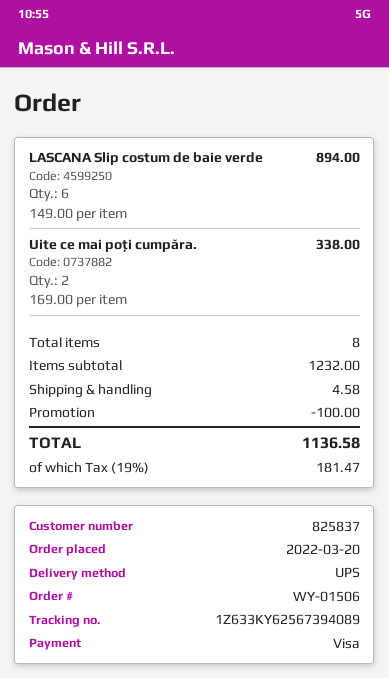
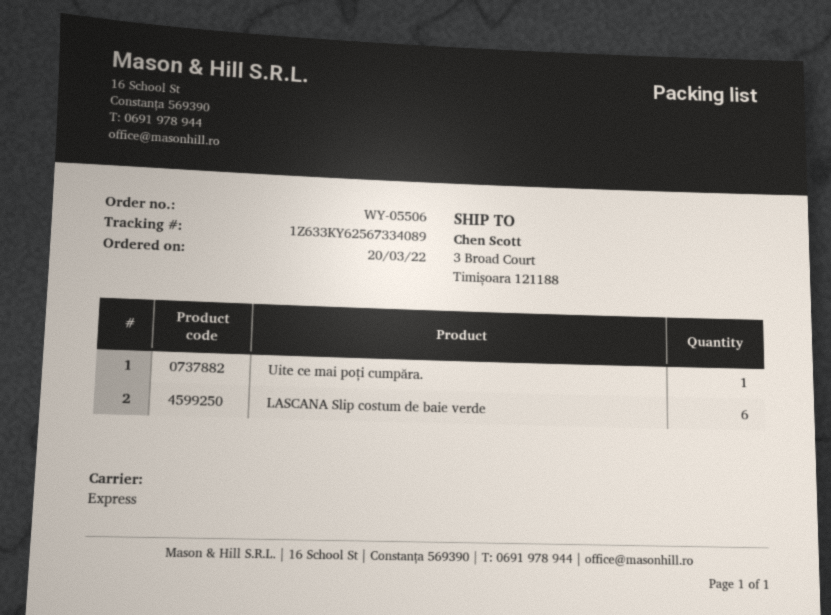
order number: WY-01506 -> WY-05506
shipping method: UPS -> express
tracking number: 1Z633KY62567394089 -> 1Z633KY62567334089
Uite ce mai poți cumpăra.: 2 -> 1

